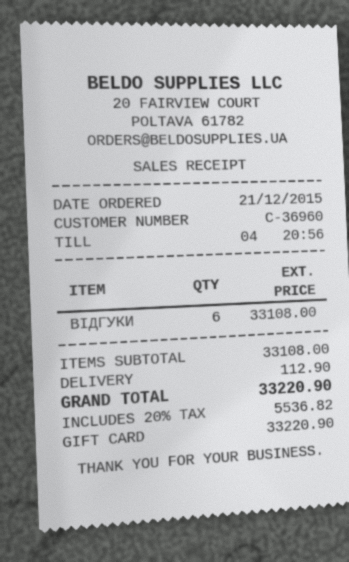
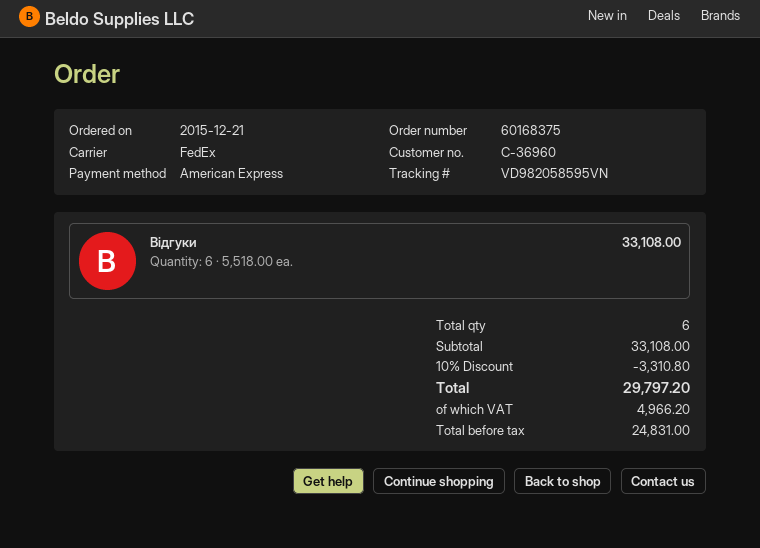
payment method: gift card -> American Express
discount: none -> 10% = 3310.80
shipping: 112.90 -> none
tax: 5536.82 -> 4966.20
total: 33220.90 -> 29797.20

